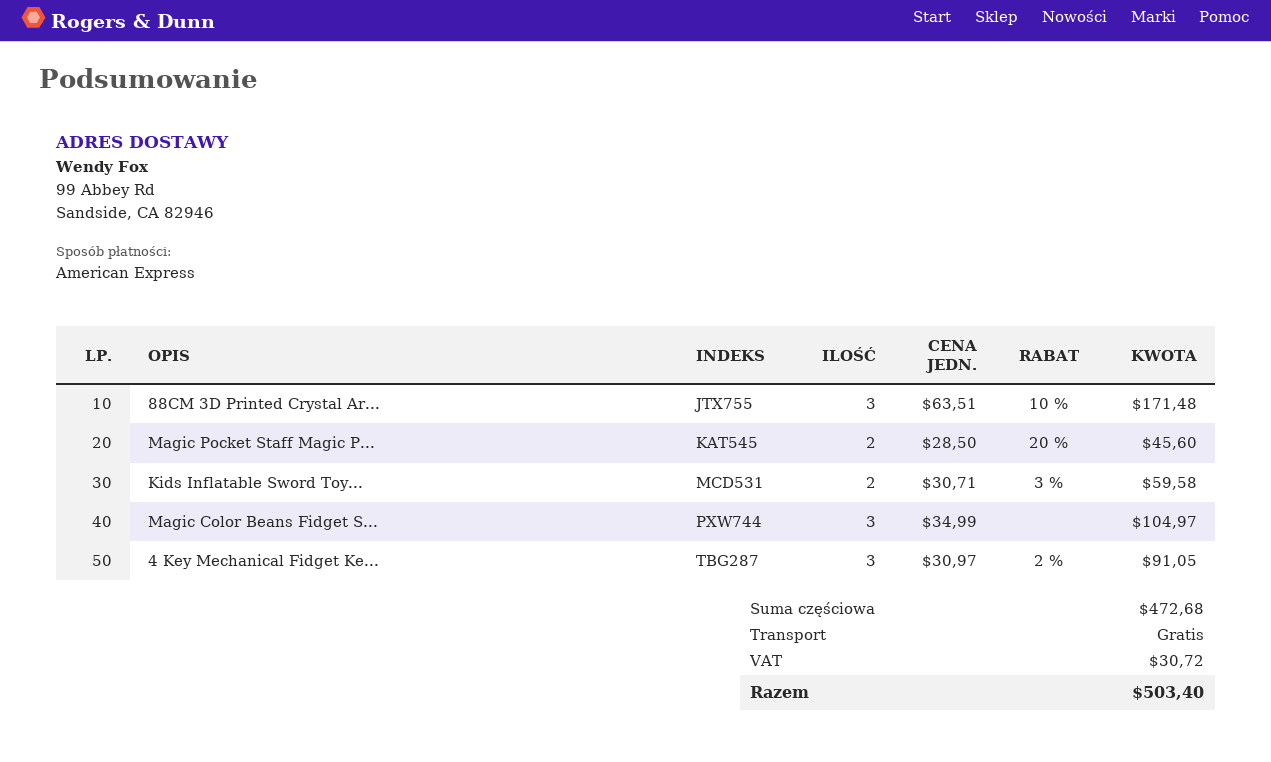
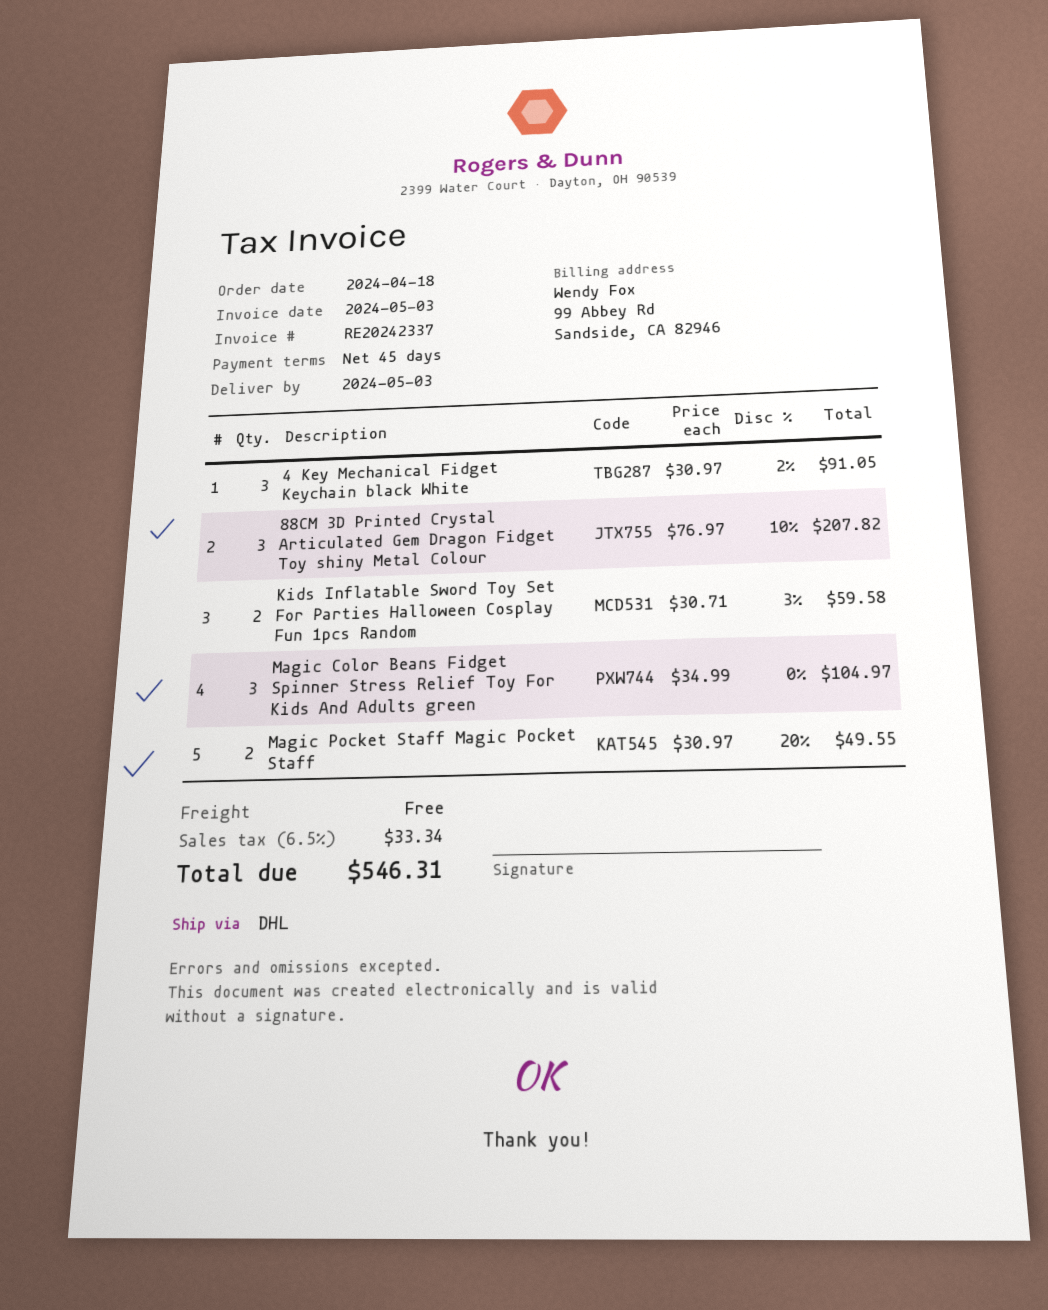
88CM 3D Printed Crystal Ar...: 3 x 63.51 - 10% = 171.48 -> 3 x 76.97 - 10% = 207.82
Magic Pocket Staff Magic P...: 2 x 28.50 - 20% = 45.60 -> 2 x 30.97 - 20% = 49.55
tax: 30.72 -> 33.34
total: 503.40 -> 546.31

